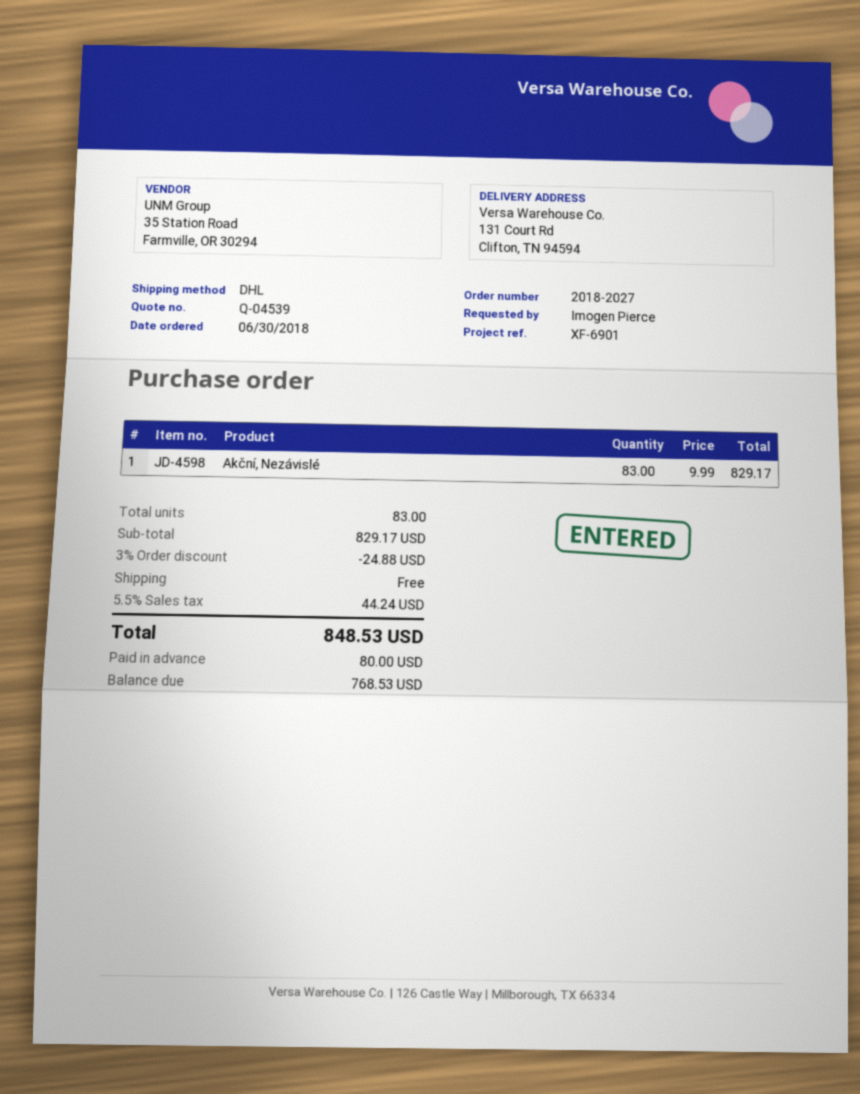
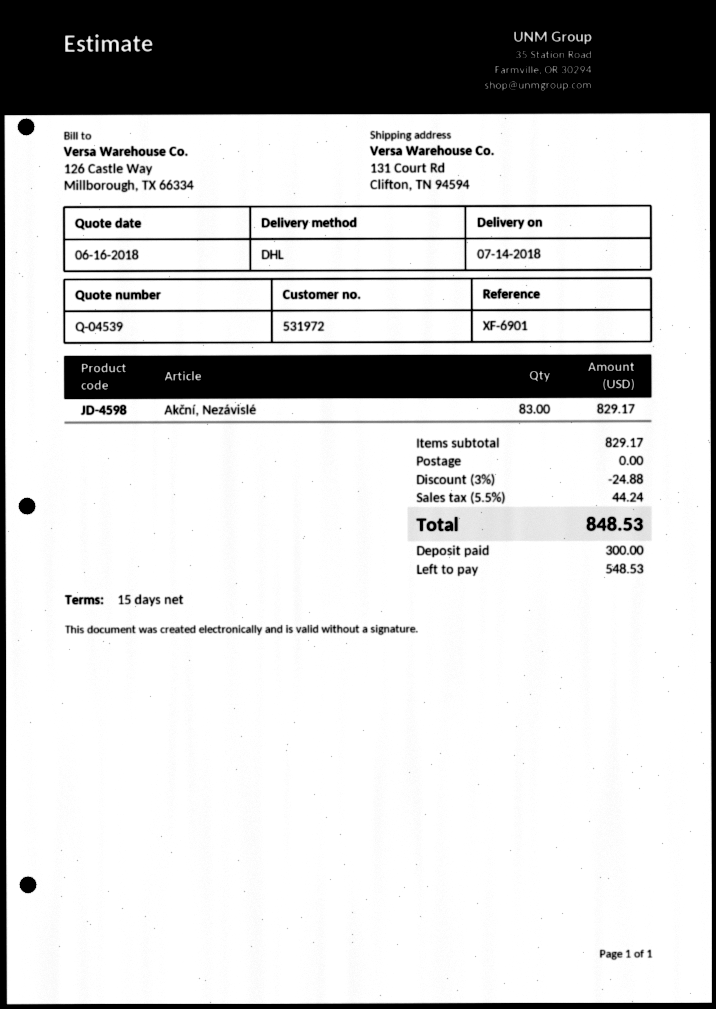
deposit: 80.00 -> 300.00
balance: 768.53 -> 548.53

